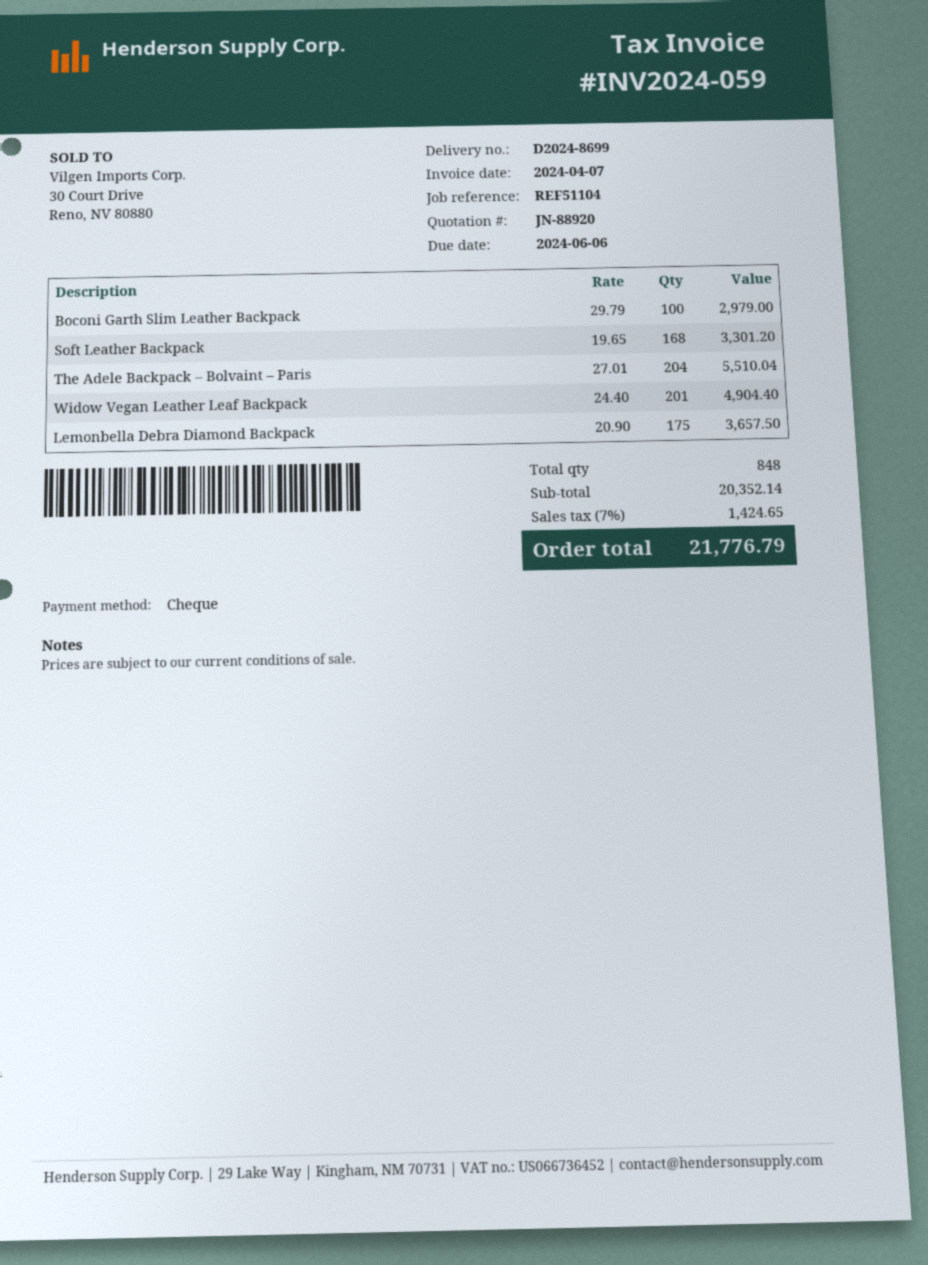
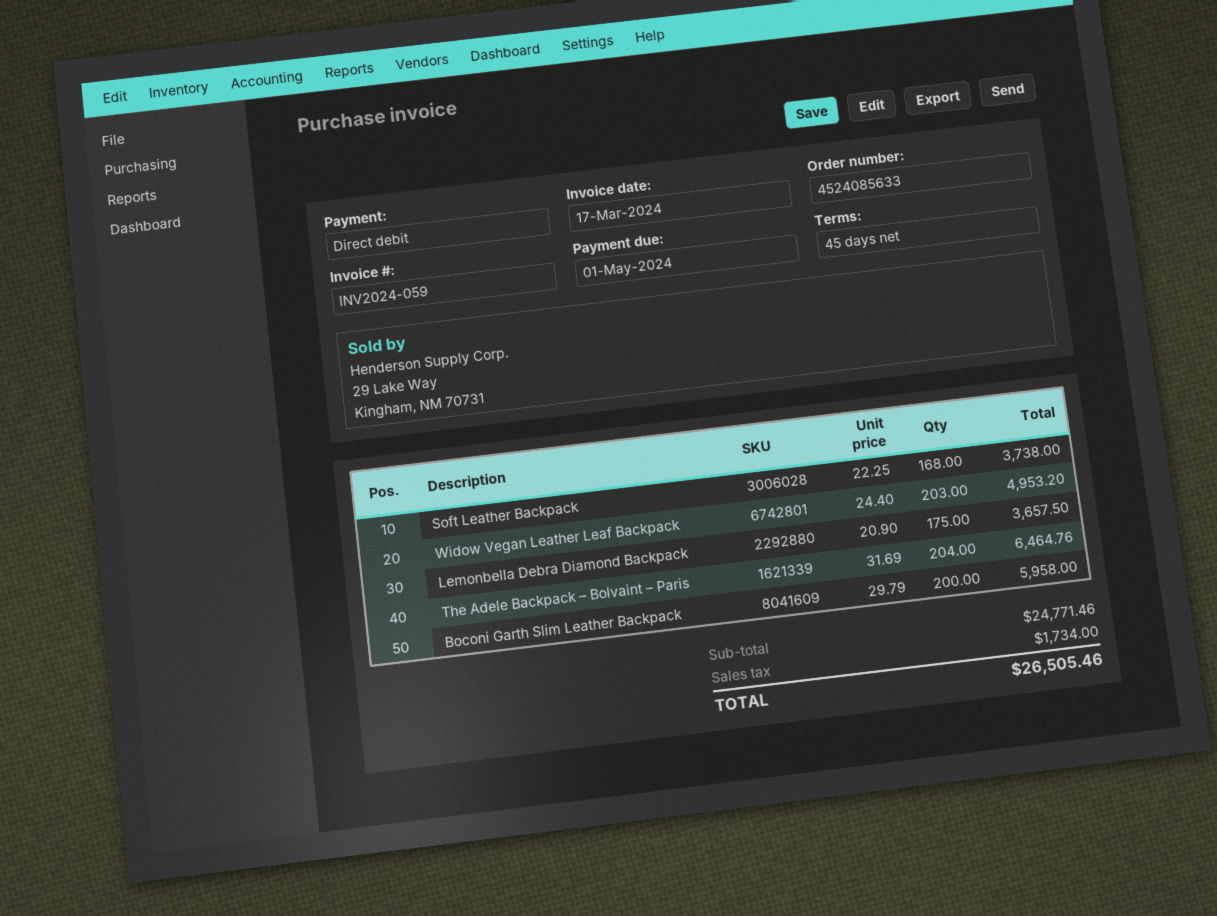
invoice date: 2024-04-07 -> 2024-03-17
due date: 2024-06-06 -> 2024-05-01
payment method: cheque -> direct debit
Boconi Garth Slim Leather Backpack: 100 x 29.79 = 2979.00 -> 200 x 29.79 = 5958.00
Soft Leather Backpack: 168 x 19.65 = 3301.20 -> 168 x 22.25 = 3738.00
The Adele Backpack – Bolvaint – Paris: 204 x 27.01 = 5510.04 -> 204 x 31.69 = 6464.76
Widow Vegan Leather Leaf Backpack: 201 x 24.40 = 4904.40 -> 203 x 24.40 = 4953.20
subtotal: 20352.14 -> 24771.46
tax: 1424.65 -> 1734.00
total: 21776.79 -> 26505.46

